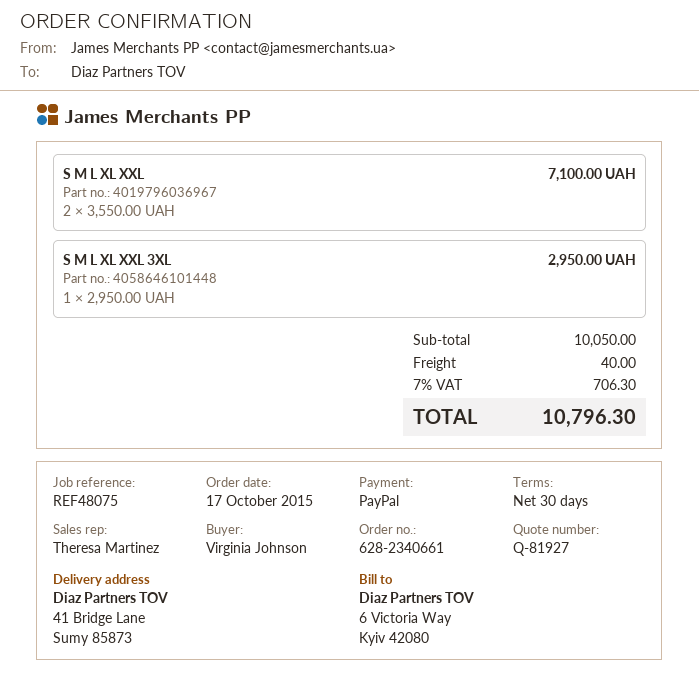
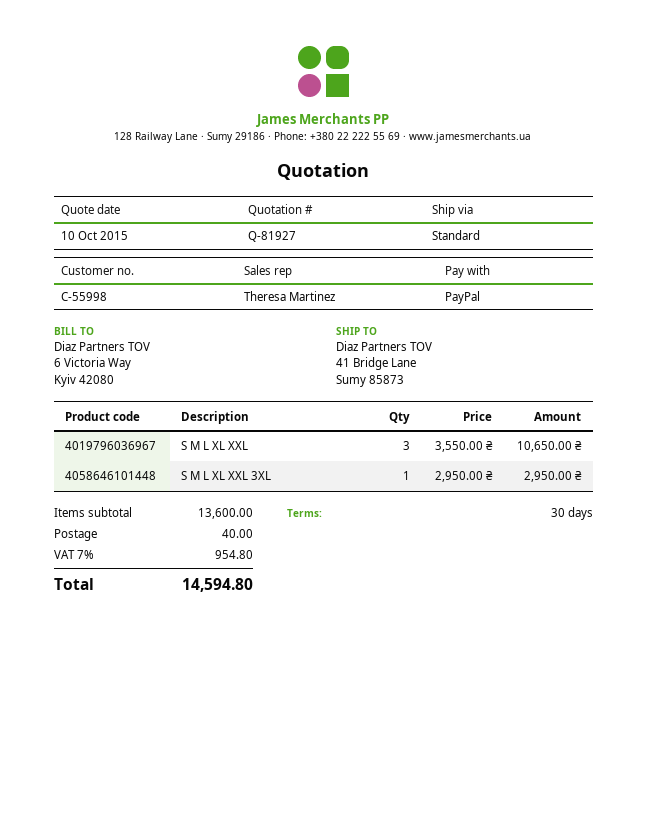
S M L XL XXL: 2 x 3550.00 = 7100.00 -> 3 x 3550.00 = 10650.00
subtotal: 10050.00 -> 13600.00
tax: 7% = 706.30 -> 7% = 954.80
total: 10796.30 -> 14594.80

